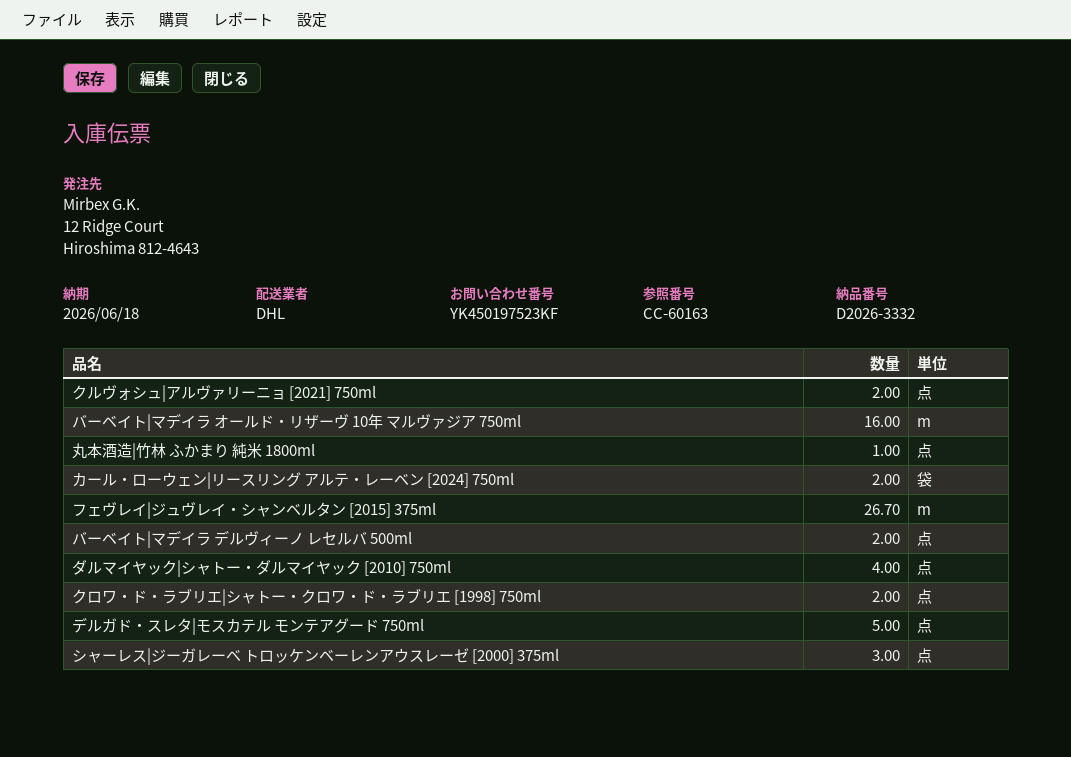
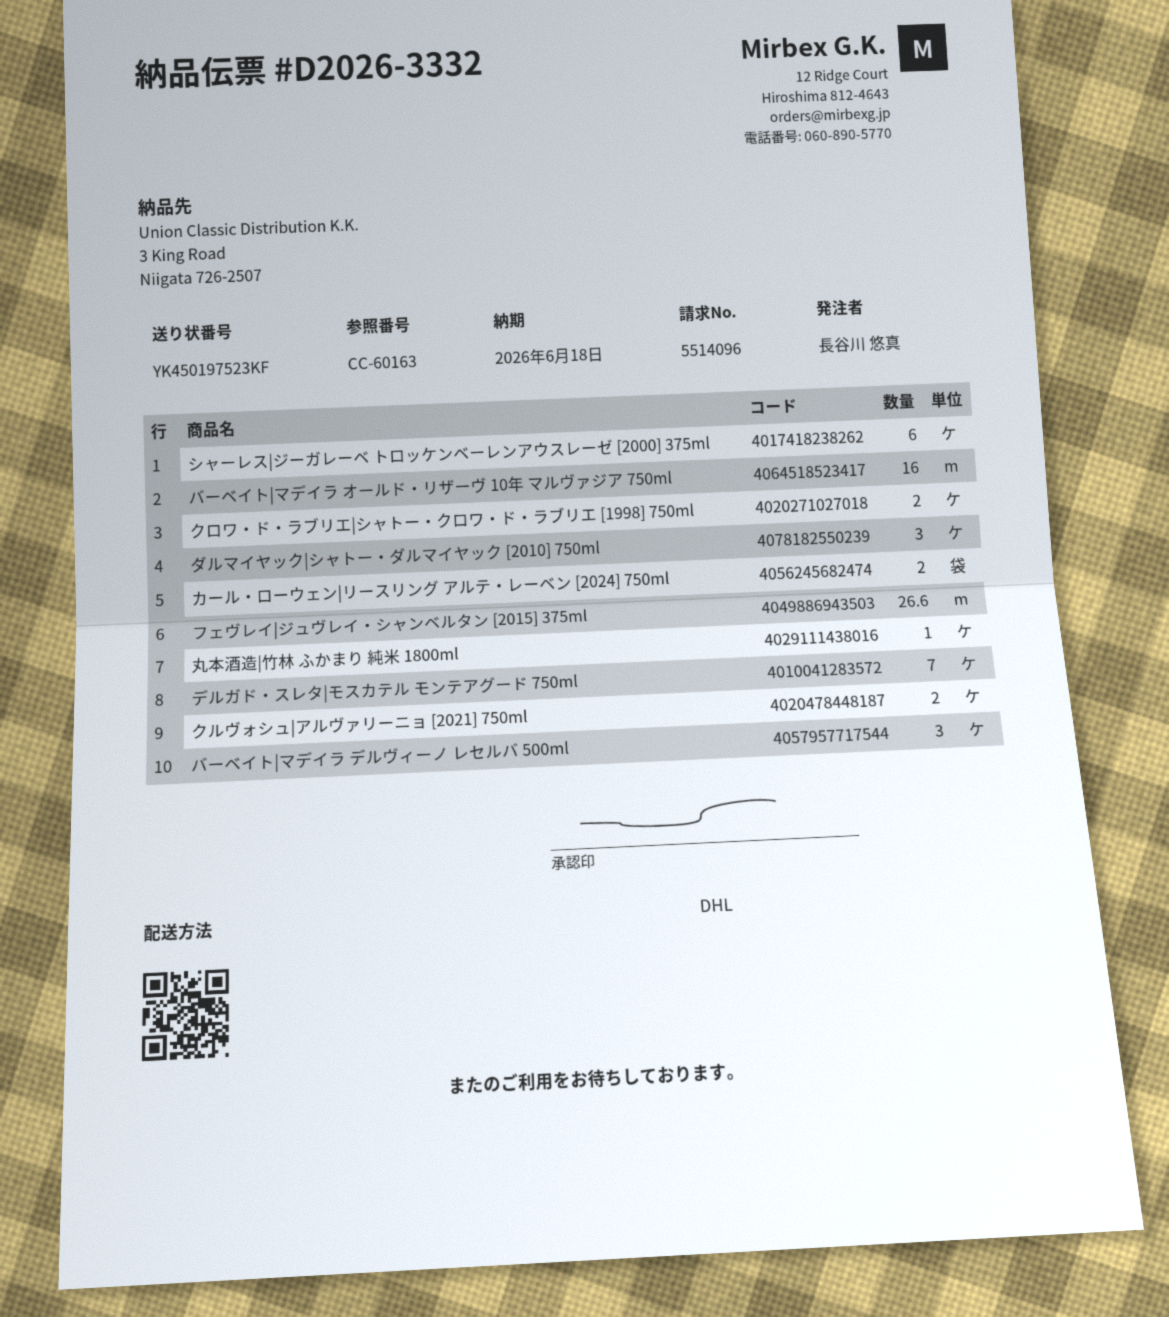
フェヴレイ|ジュヴレイ・シャンベルタン [2015] 375ml: 26.7 -> 26.6
バーベイト|マデイラ デルヴィーノ レセルバ 500ml: 2 -> 3
ダルマイヤック|シャトー・ダルマイヤック [2010] 750ml: 4 -> 3
デルガド・スレタ|モスカテル モンテアグード 750ml: 5 -> 7
シャーレス|ジーガレーベ トロッケンベーレンアウスレーゼ [2000] 375ml: 3 -> 6

